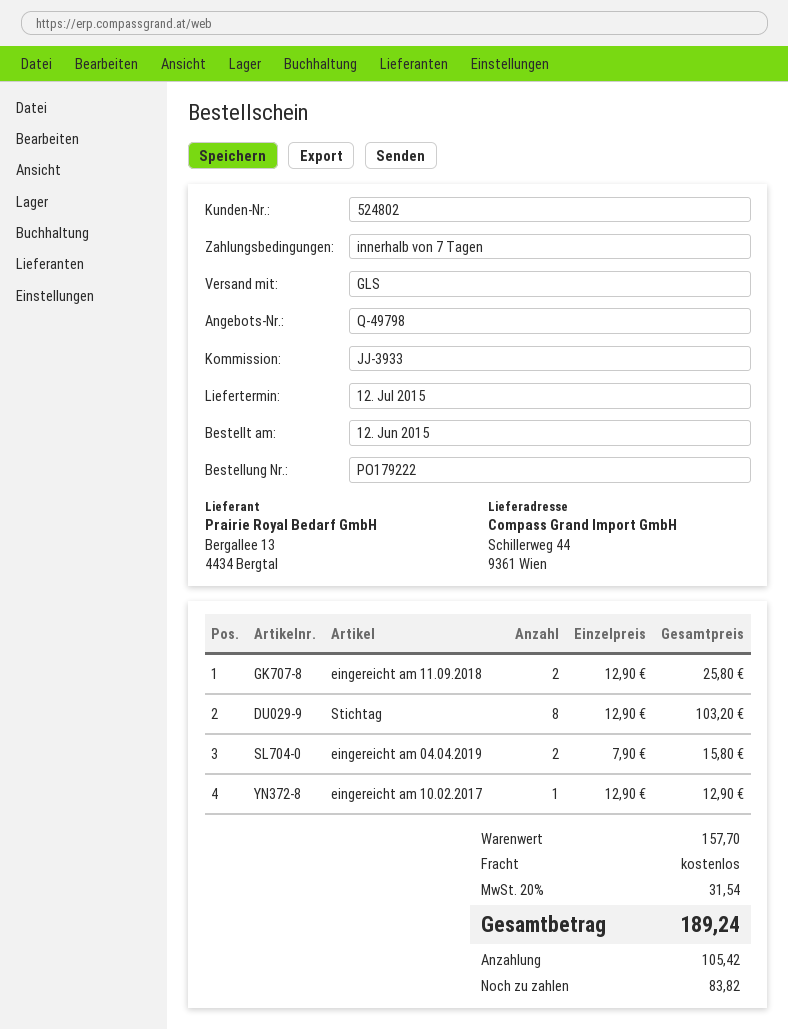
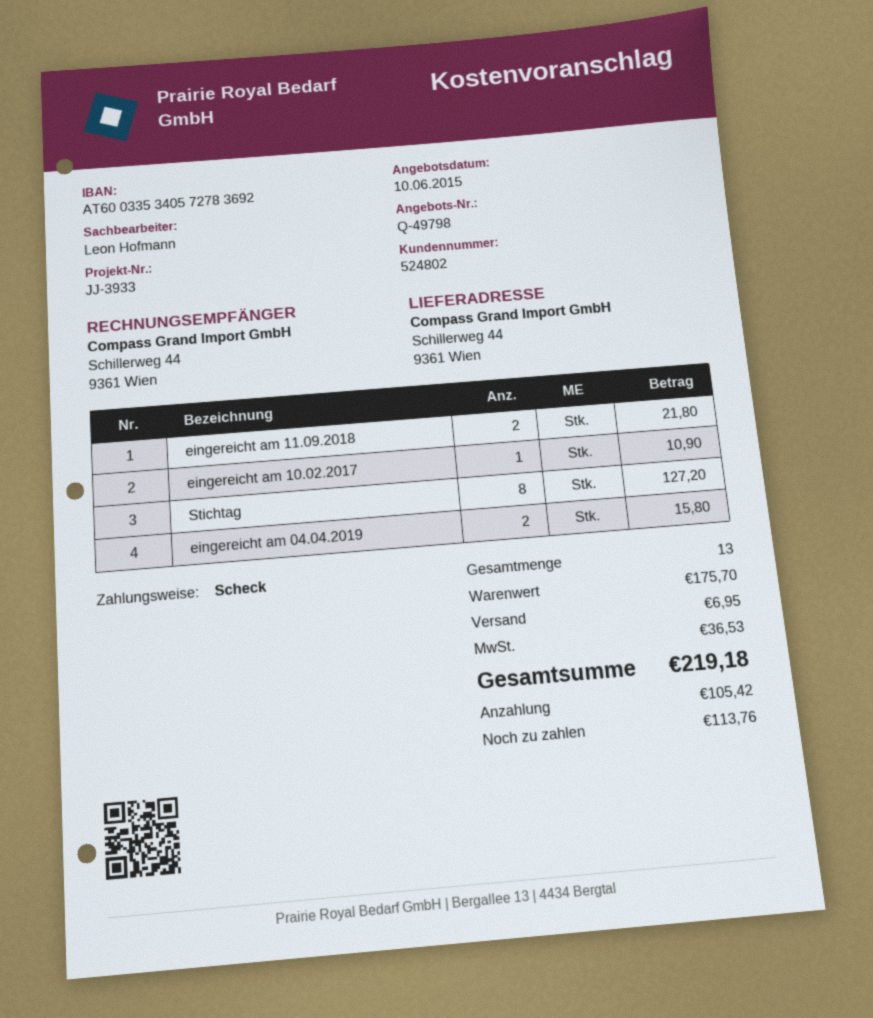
eingereicht am 11.09.2018: 2 for 25.80 -> 2 for 21.80
Stichtag: 8 for 103.20 -> 8 for 127.20
eingereicht am 10.02.2017: 1 for 12.90 -> 1 for 10.90
subtotal: 157.70 -> 175.70
shipping: 0.00 -> 6.95
tax: 31.54 -> 36.53
total: 189.24 -> 219.18
balance: 83.82 -> 113.76

